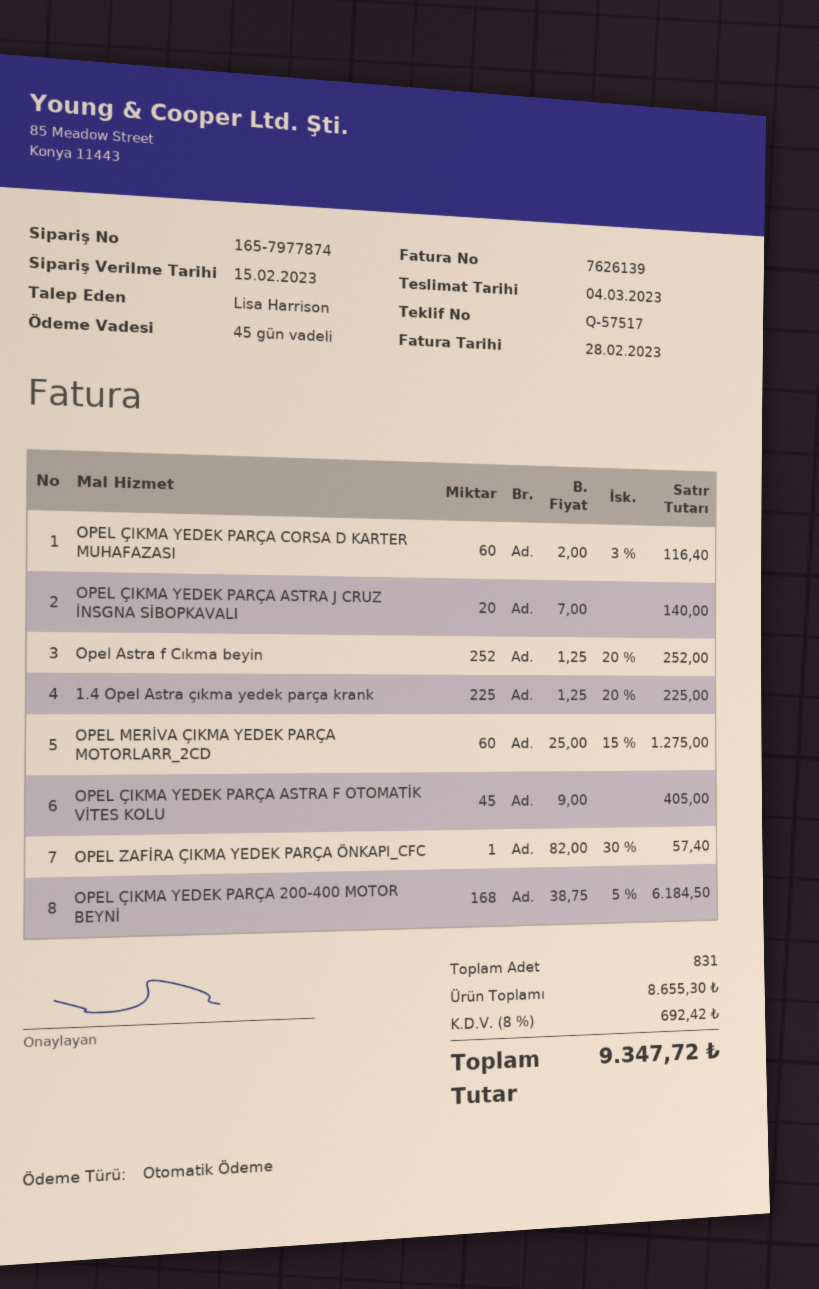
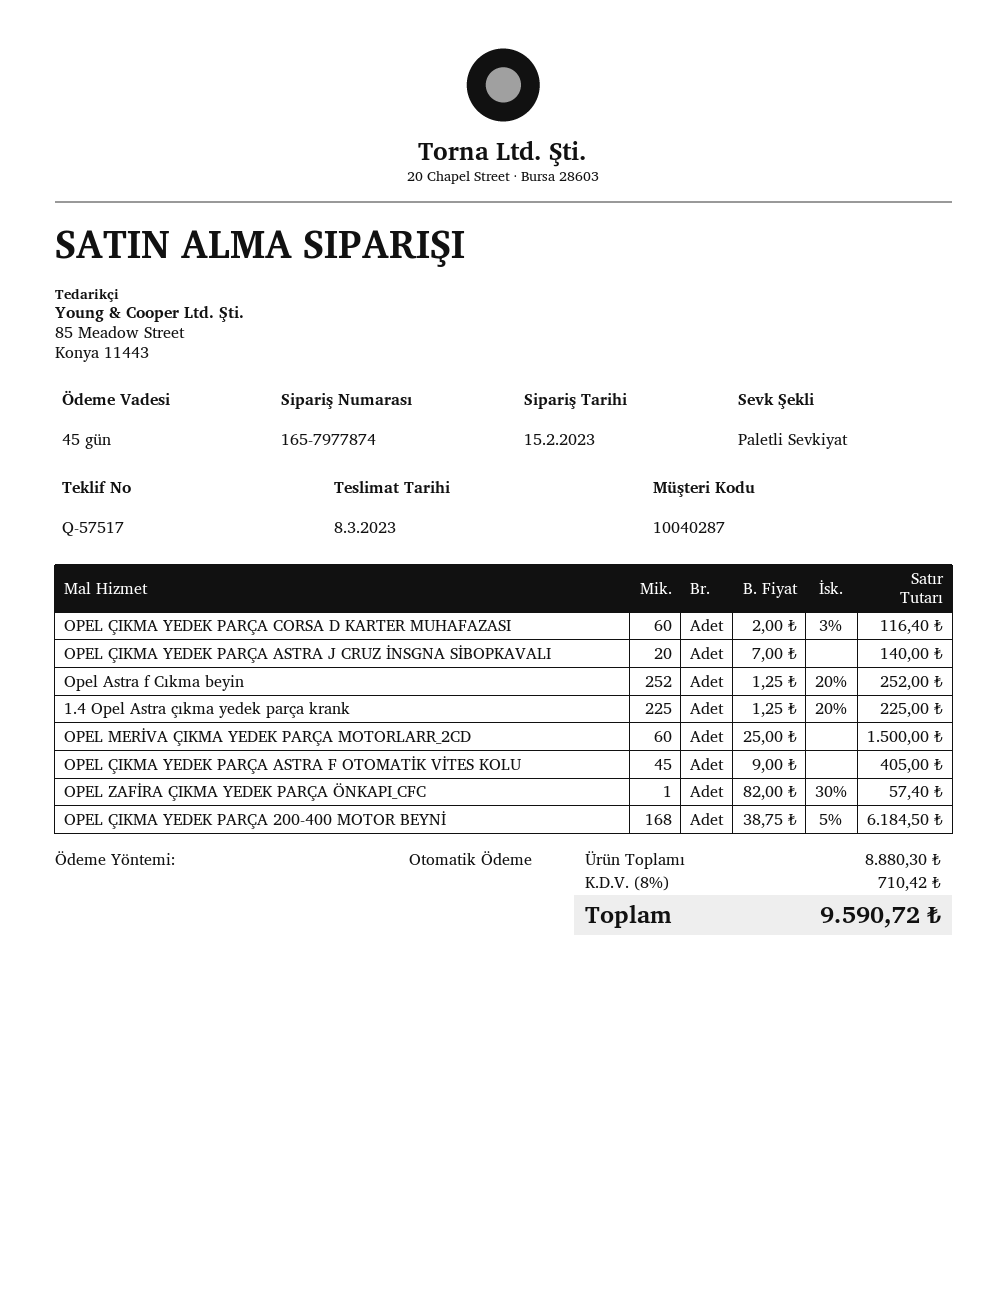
delivery date: 2023-03-04 -> 2023-03-08
OPEL MERİVA ÇIKMA YEDEK PARÇA MOTORLARR_2CD: 60 x 25.00 - 15% = 1275.00 -> 60 x 25.00 = 1500.00
subtotal: 8655.30 -> 8880.30
tax: 8% = 692.42 -> 8% = 710.42
total: 9347.72 -> 9590.72

